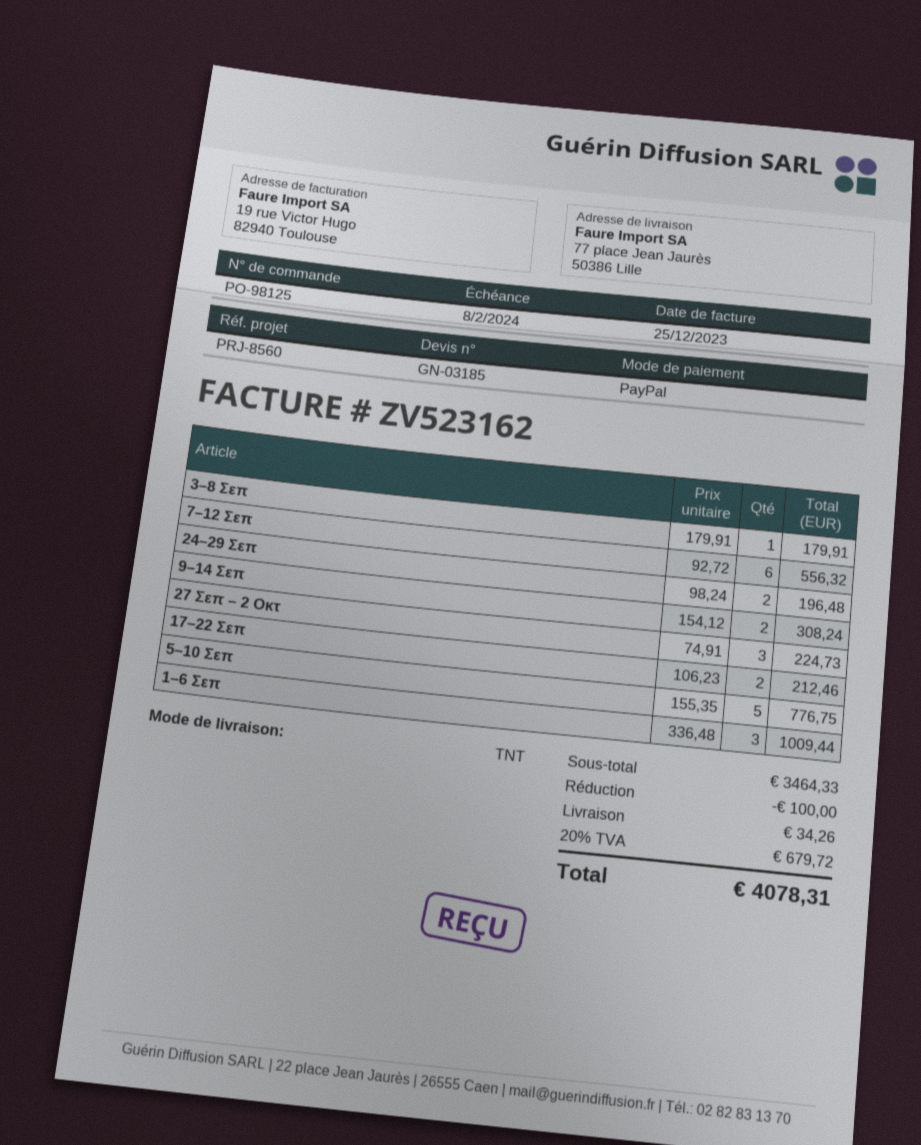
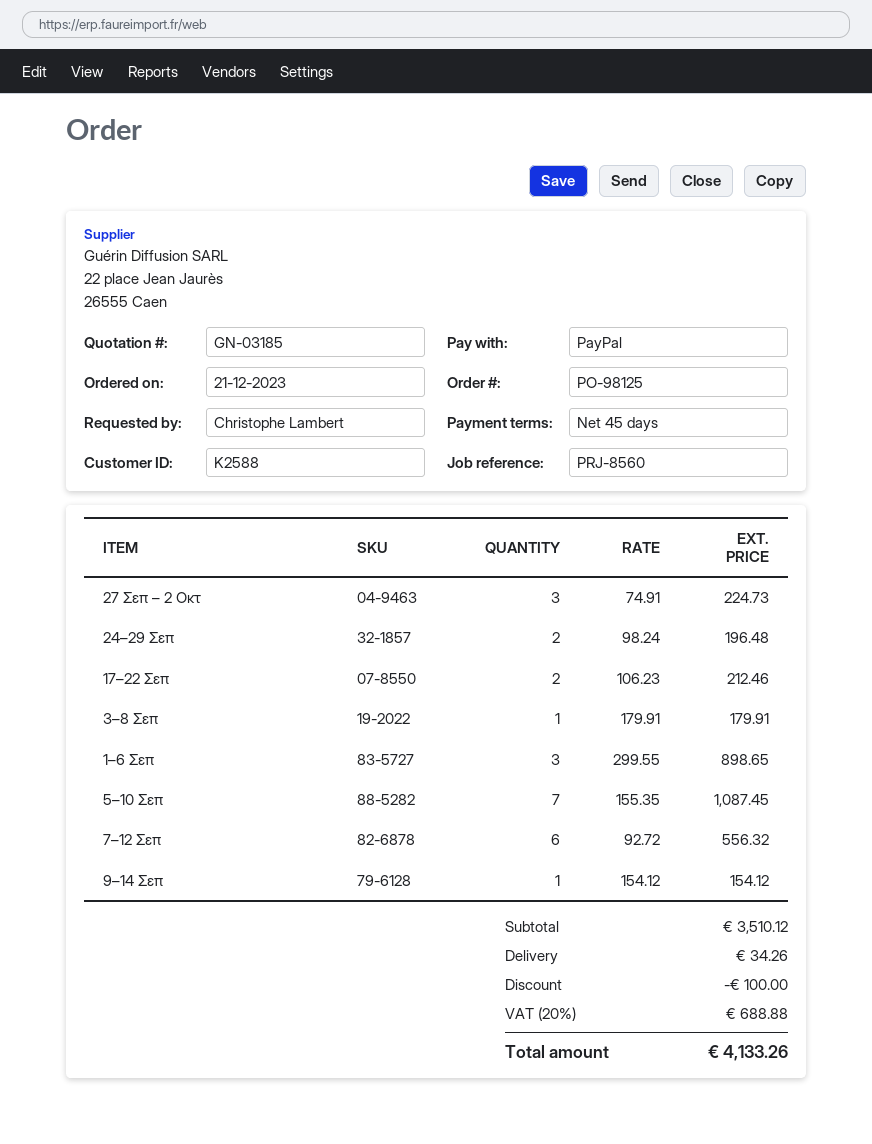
9–14 Σεπ: 2 x 154.12 = 308.24 -> 1 x 154.12 = 154.12
5–10 Σεπ: 5 x 155.35 = 776.75 -> 7 x 155.35 = 1087.45
1–6 Σεπ: 3 x 336.48 = 1009.44 -> 3 x 299.55 = 898.65
subtotal: 3464.33 -> 3510.12
tax: 20% = 679.72 -> 20% = 688.88
total: 4078.31 -> 4133.26

